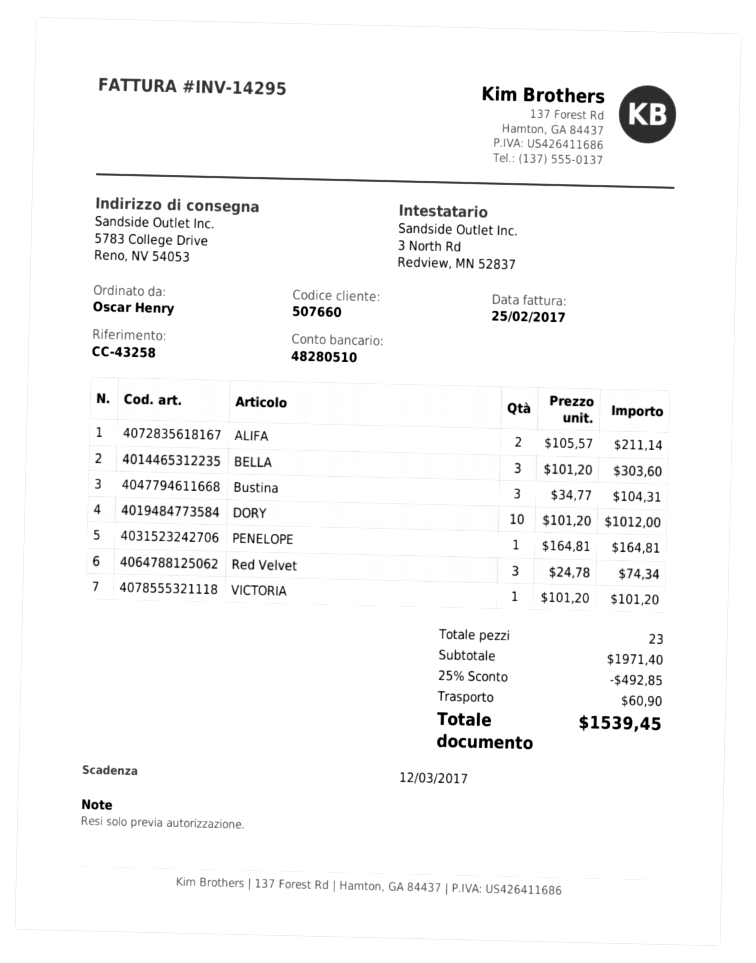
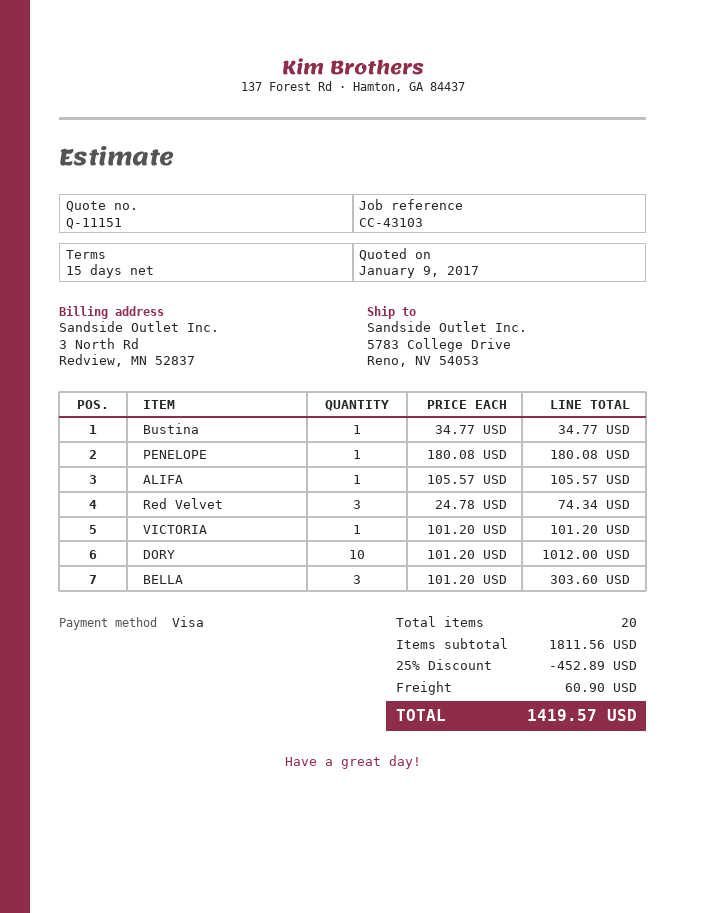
reference: CC-43258 -> CC-43103
ALIFA: 2 x 105.57 = 211.14 -> 1 x 105.57 = 105.57
Bustina: 3 x 34.77 = 104.31 -> 1 x 34.77 = 34.77
PENELOPE: 1 x 164.81 = 164.81 -> 1 x 180.08 = 180.08
total quantity: 23 -> 20
subtotal: 1971.40 -> 1811.56
discount: 25% = 492.85 -> 25% = 452.89
total: 1539.45 -> 1419.57

